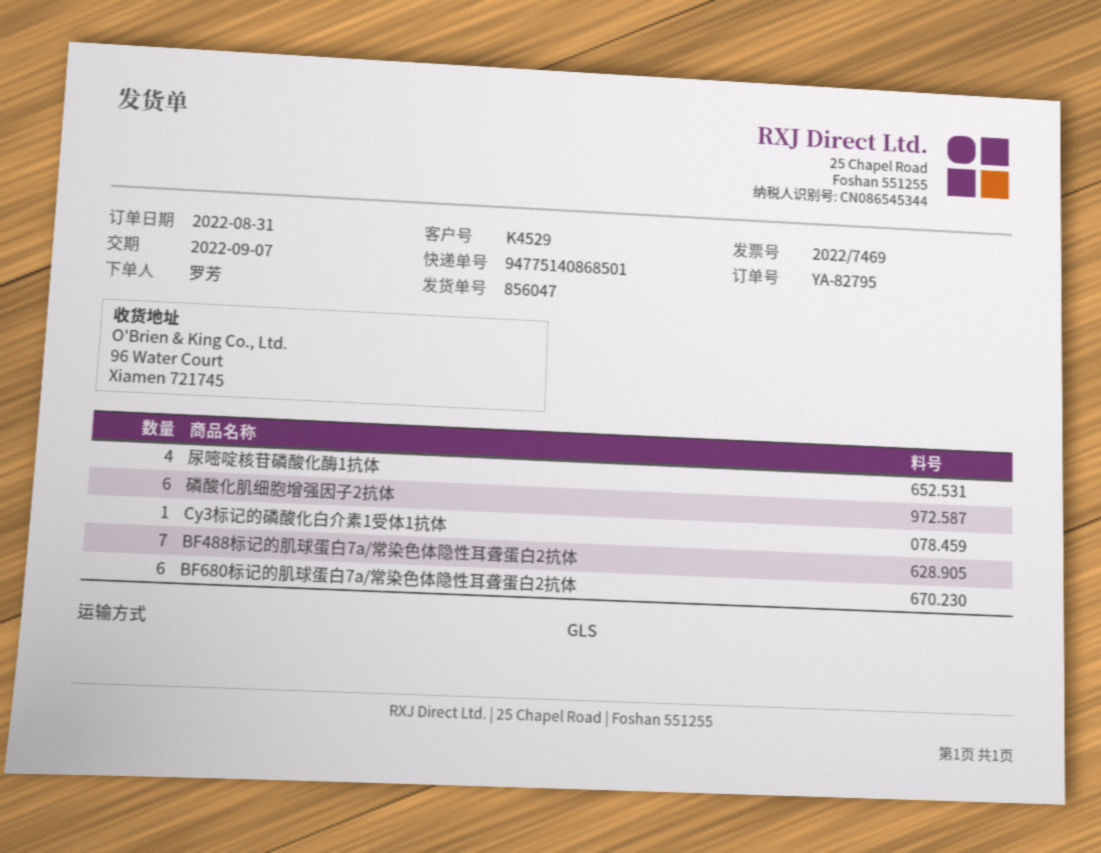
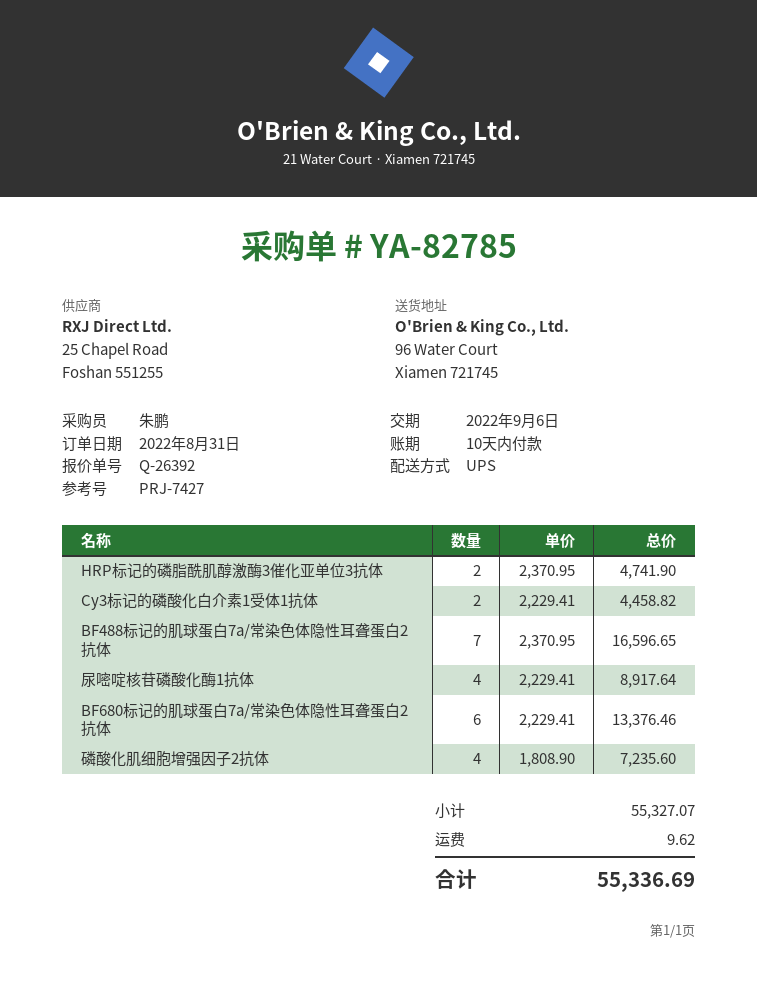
order number: YA-82795 -> YA-82785
delivery date: 2022-09-07 -> 2022-09-06
ordered by: 罗芳 -> 朱鹏
shipping method: GLS -> UPS
磷酸化肌细胞增强因子2抗体: 6 -> 4
Cy3标记的磷酸化白介素1受体1抗体: 1 -> 2
HRP标记的磷脂酰肌醇激酶3催化亚单位3抗体: none -> 2

